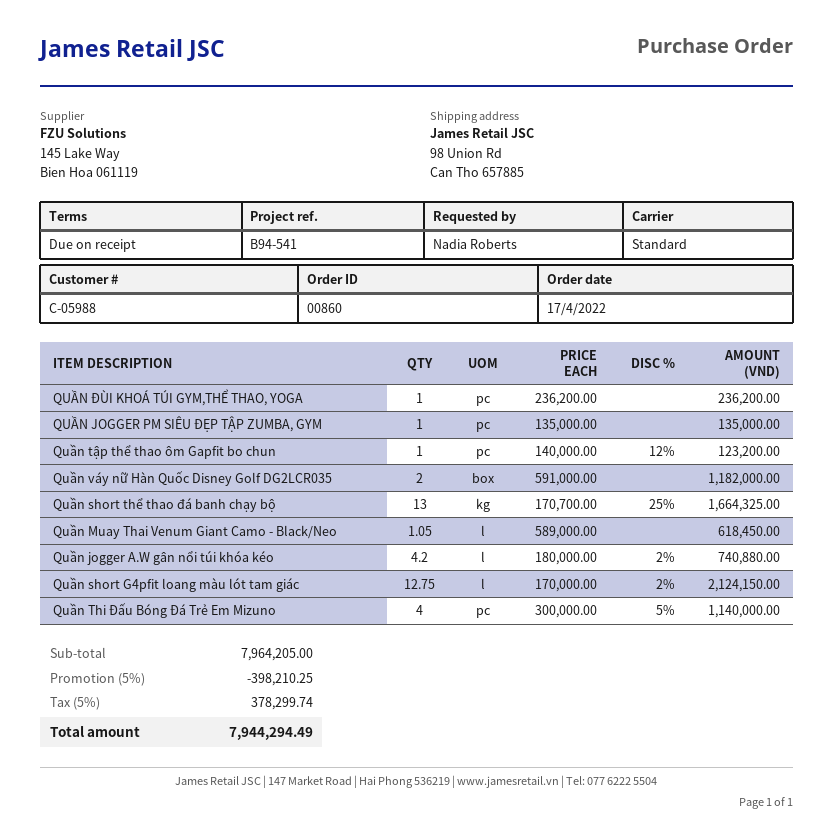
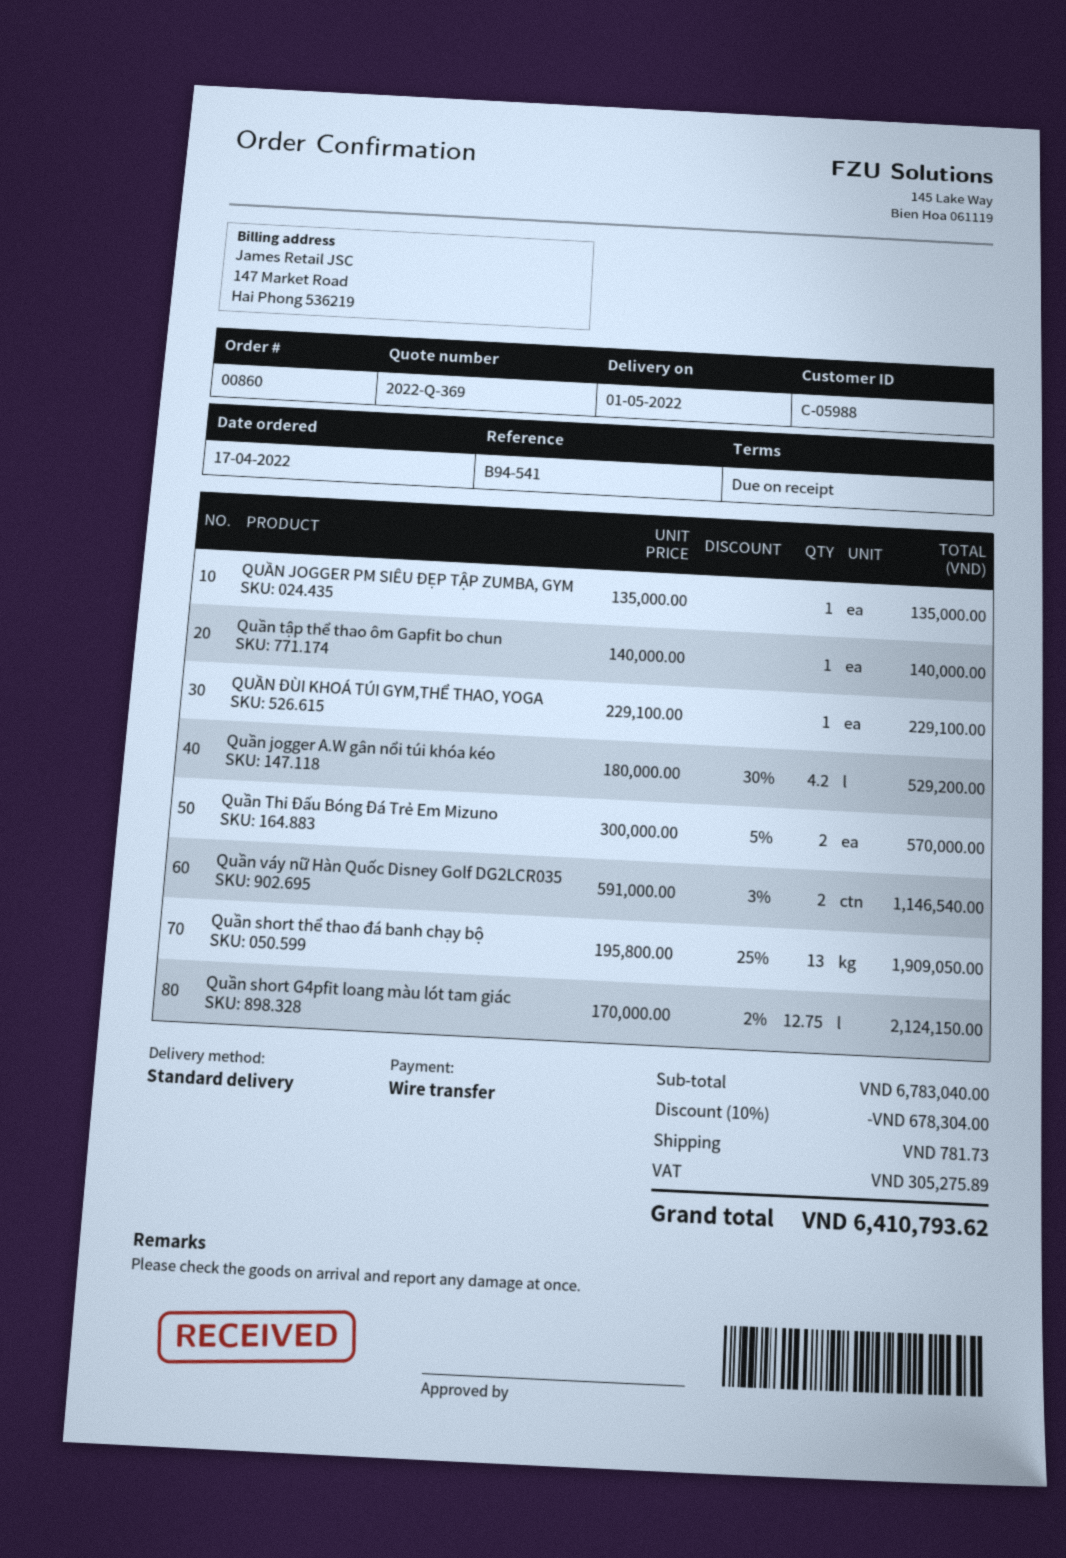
QUẦN ĐÙI KHOÁ TÚI GYM,THỂ THAO, YOGA: 1 x 236200.00 = 236200.00 -> 1 x 229100.00 = 229100.00
Quần tập thể thao ôm Gapfit bo chun: 1 x 140000.00 - 12% = 123200.00 -> 1 x 140000.00 = 140000.00
Quần váy nữ Hàn Quốc Disney Golf DG2LCR035: 2 x 591000.00 = 1182000.00 -> 2 x 591000.00 - 3% = 1146540.00
Quần short thể thao đá banh chạy bộ: 13 x 170700.00 - 25% = 1664325.00 -> 13 x 195800.00 - 25% = 1909050.00
Quần Muay Thai Venum Giant Camo - Black/Neo: 1.05 x 589000.00 = 618450.00 -> none
Quần jogger A.W gân nổi túi khóa kéo: 4.2 x 180000.00 - 2% = 740880.00 -> 4.2 x 180000.00 - 30% = 529200.00
Quần Thi Đấu Bóng Đá Trẻ Em Mizuno: 4 x 300000.00 - 5% = 1140000.00 -> 2 x 300000.00 - 5% = 570000.00
subtotal: 7964205.00 -> 6783040.00
discount: 5% = 398210.25 -> 10% = 678304.00
shipping: none -> 781.73
tax: 378299.74 -> 305275.89
total: 7944294.49 -> 6410793.62

